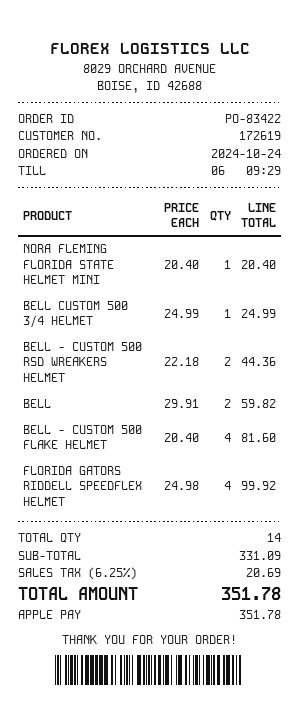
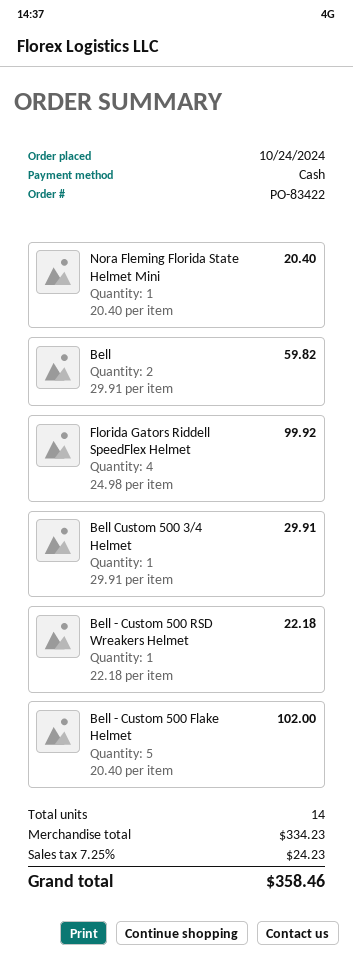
payment method: Apple Pay -> cash
BELL CUSTOM 500 3/4 HELMET: 1 x 24.99 = 24.99 -> 1 x 29.91 = 29.91
BELL - CUSTOM 500 RSD WREAKERS HELMET: 2 x 22.18 = 44.36 -> 1 x 22.18 = 22.18
BELL - CUSTOM 500 FLAKE HELMET: 4 x 20.40 = 81.60 -> 5 x 20.40 = 102.00
subtotal: 331.09 -> 334.23
tax: 6.25% = 20.69 -> 7.25% = 24.23
total: 351.78 -> 358.46

